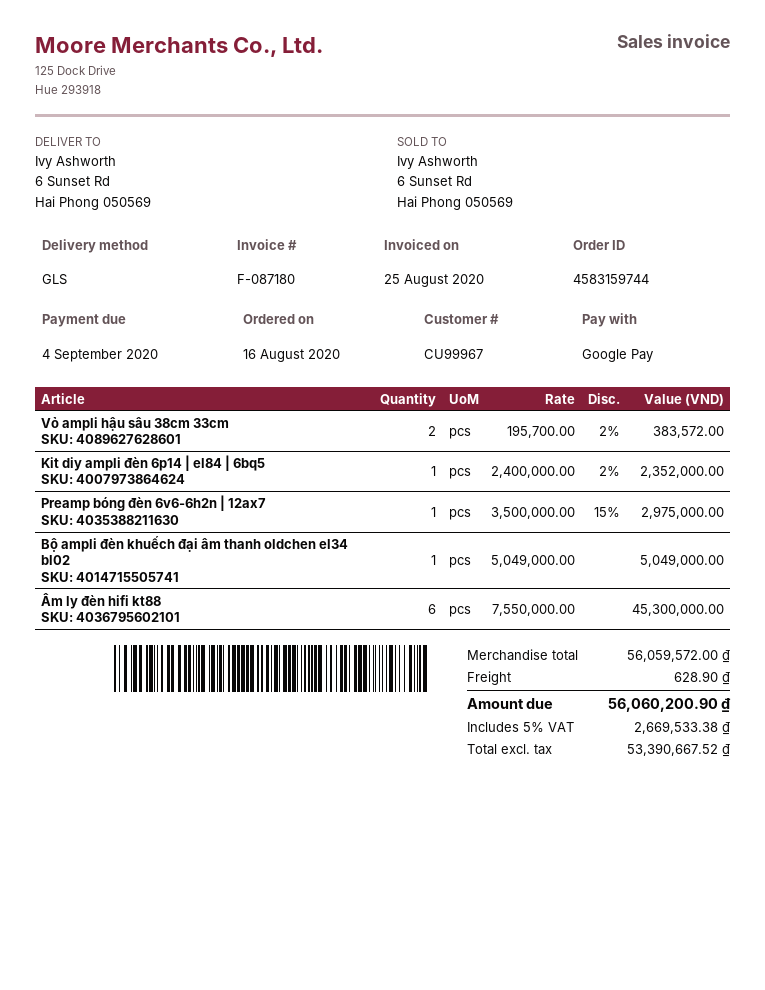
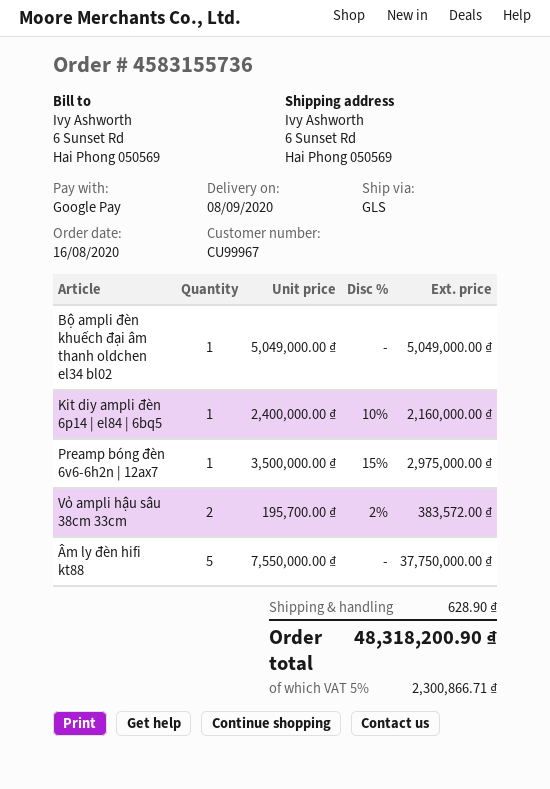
order number: 4583159744 -> 4583155736
Kit diy ampli đèn 6p14 | el84 | 6bq5: 1 x 2400000.00 - 2% = 2352000.00 -> 1 x 2400000.00 - 10% = 2160000.00
Âm ly đèn hifi kt88: 6 x 7550000.00 = 45300000.00 -> 5 x 7550000.00 = 37750000.00
tax: 5% = 2669533.38 -> 5% = 2300866.71
total: 56060200.90 -> 48318200.90

